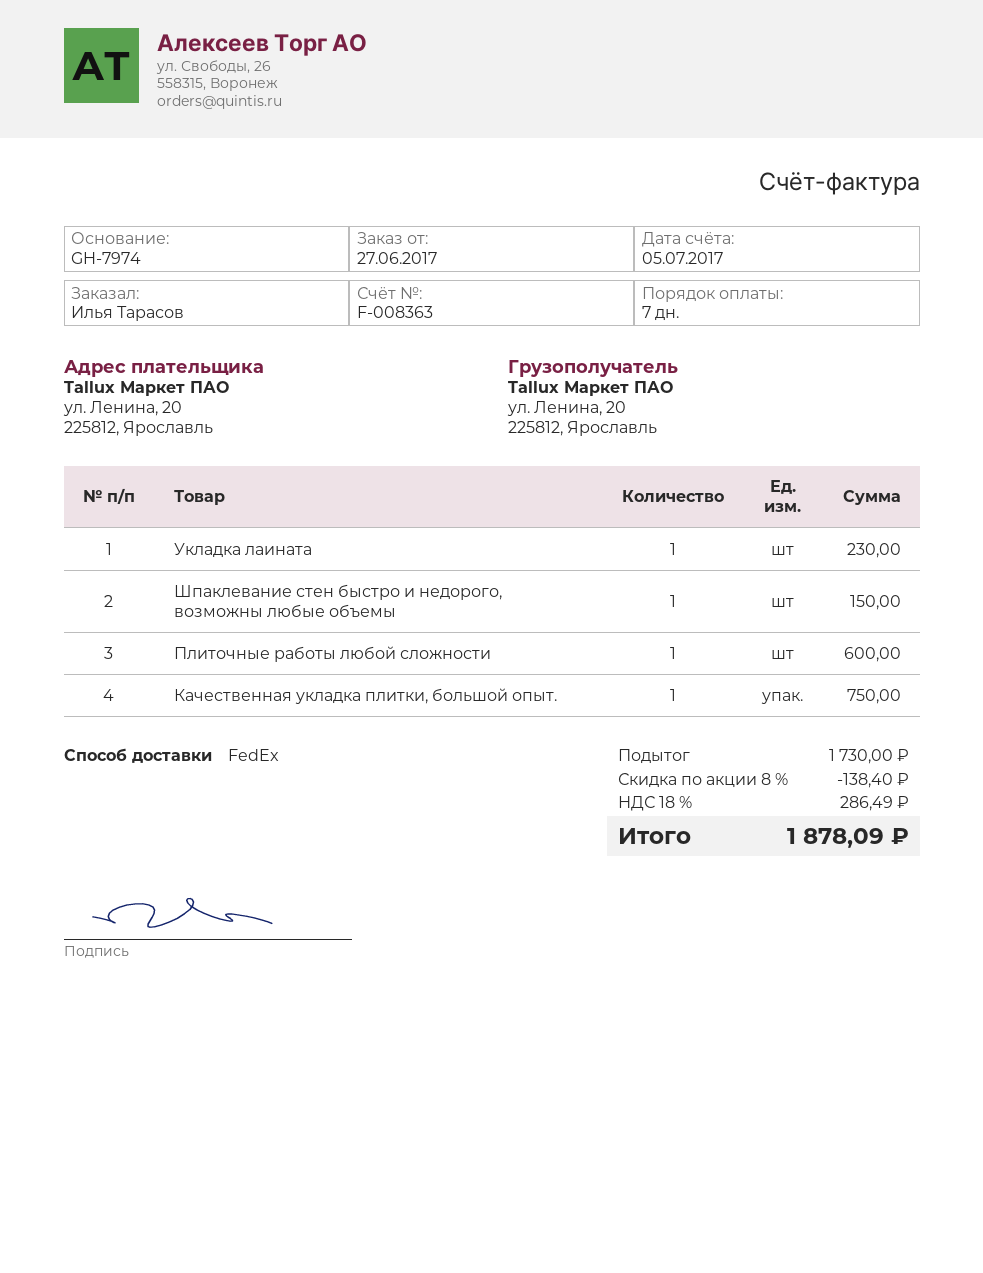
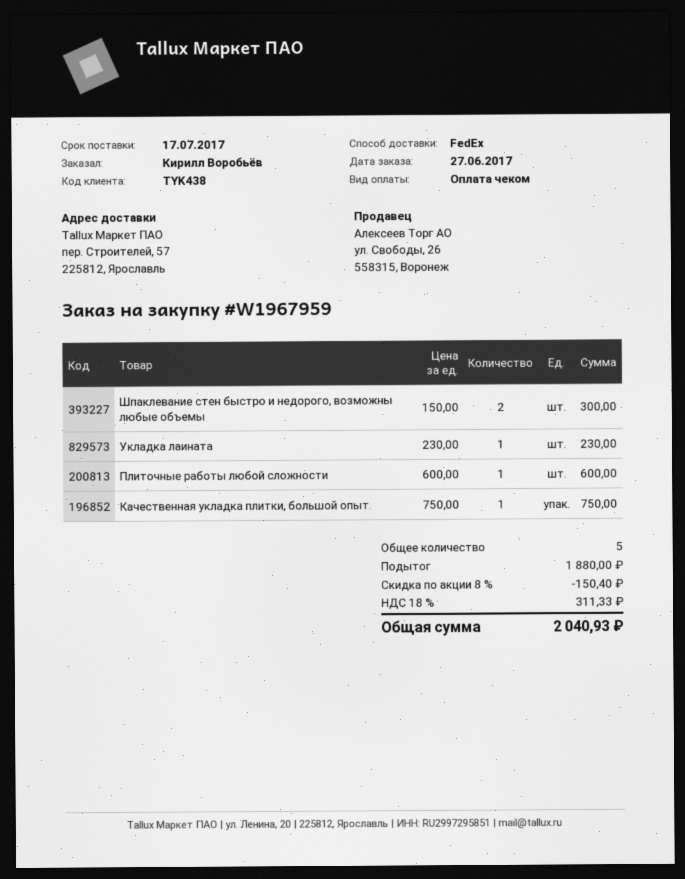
ordered by: Илья Тарасов -> Кирилл Воробьёв
ship to: ул. Ленина, 20, 225812, Ярославль -> пер. Строителей, 57, 225812, Ярославль
Шпаклевание стен быстро и недорого, возможны любые объемы: 1 for 150.00 -> 2 for 300.00
subtotal: 1730.00 -> 1880.00
discount: 8% = 138.40 -> 8% = 150.40
tax: 18% = 286.49 -> 18% = 311.33
total: 1878.09 -> 2040.93

